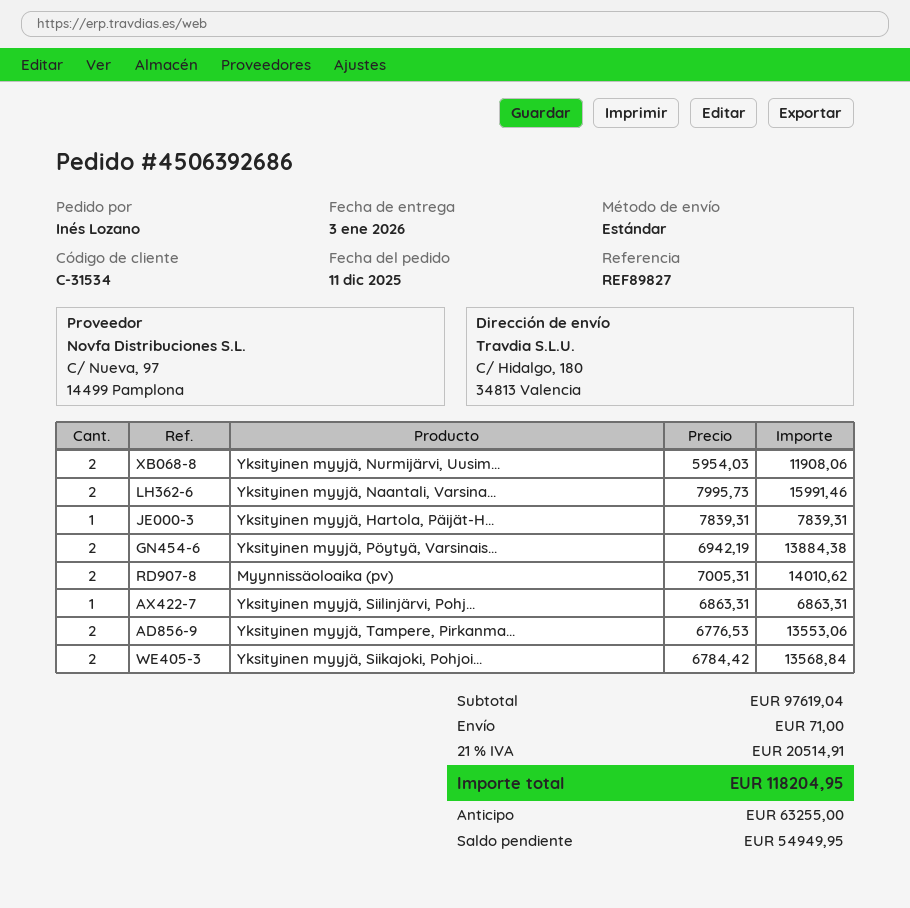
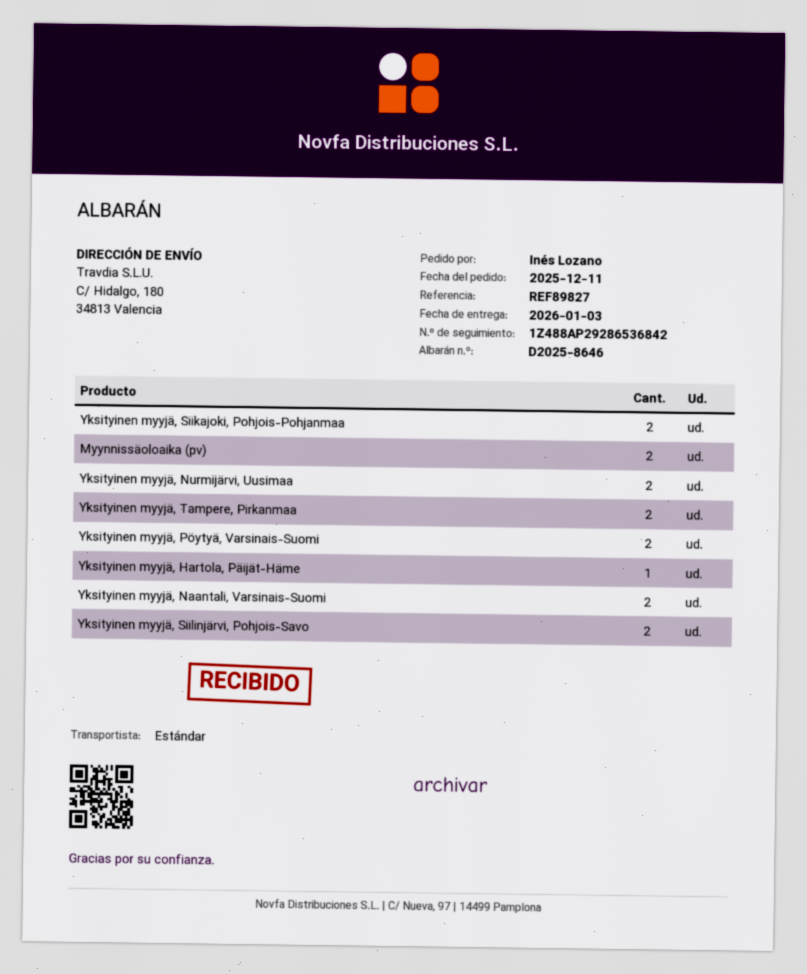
Yksityinen myyjä, Siilinjärvi, Pohj...: 1 -> 2

